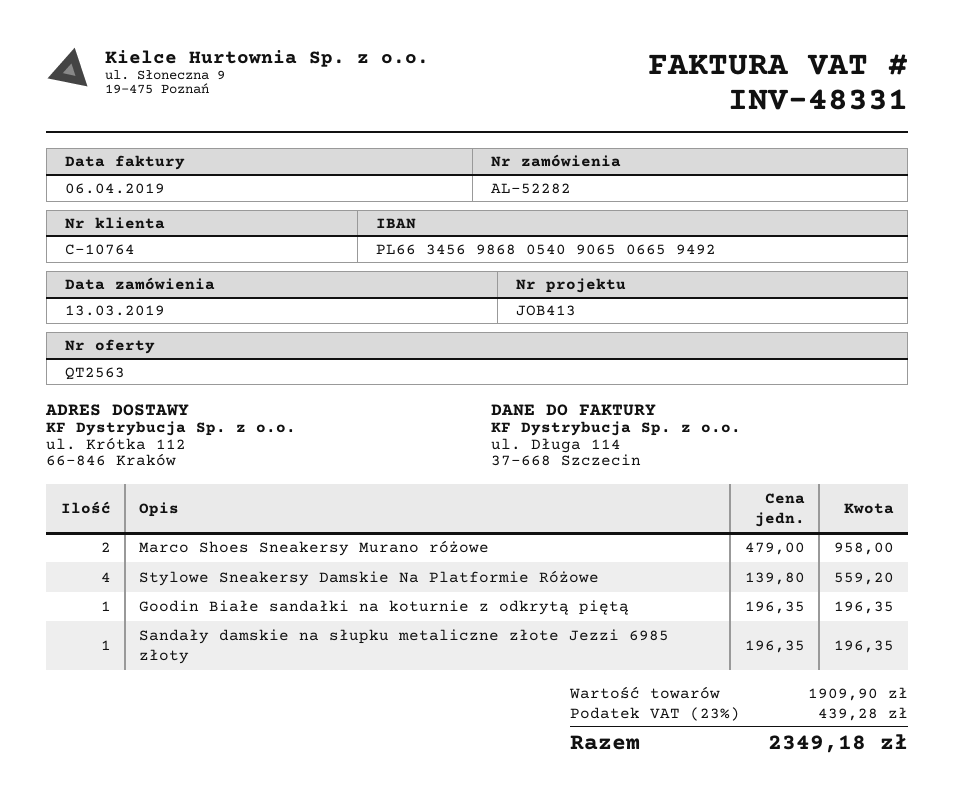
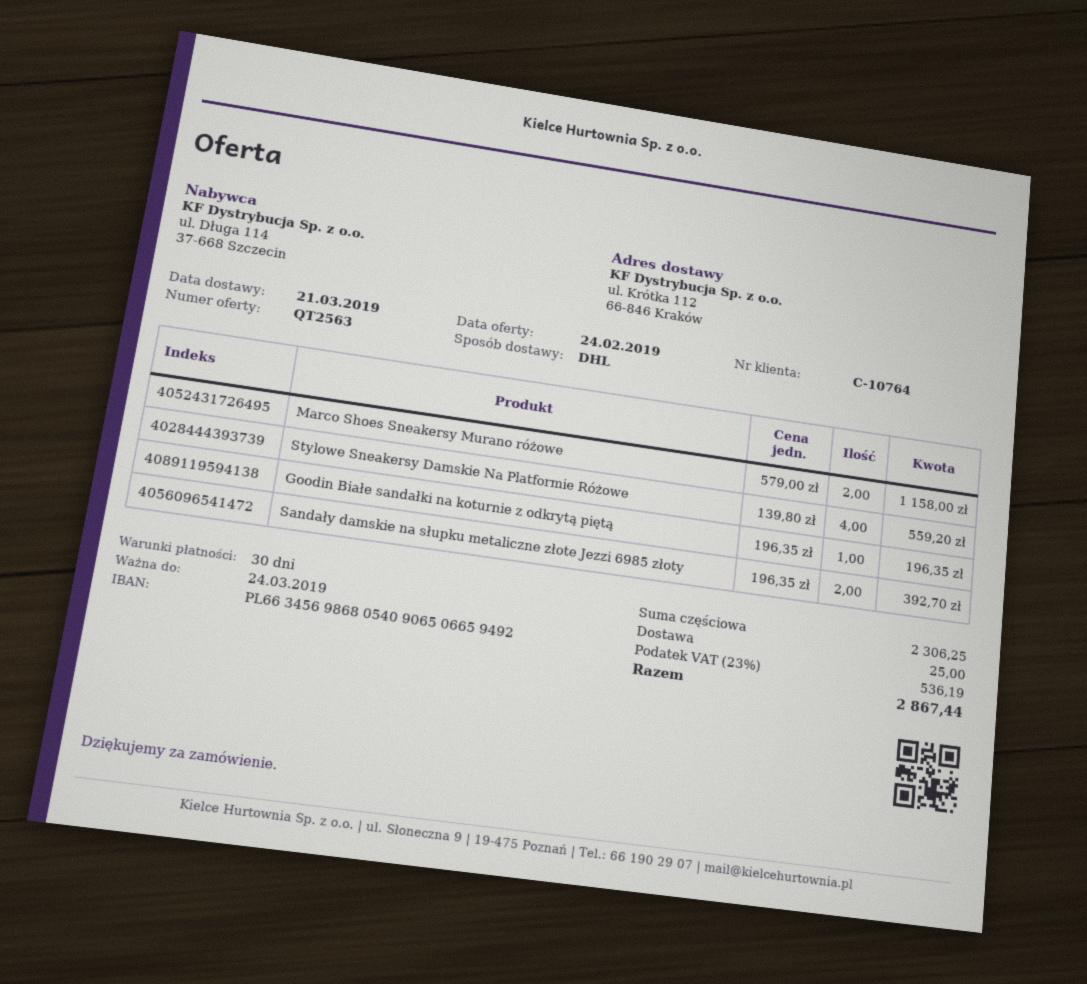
Marco Shoes Sneakersy Murano różowe: 2 x 479.00 = 958.00 -> 2 x 579.00 = 1158.00
Sandały damskie na słupku metaliczne złote Jezzi 6985 złoty: 1 x 196.35 = 196.35 -> 2 x 196.35 = 392.70
subtotal: 1909.90 -> 2306.25
shipping: none -> 25.00
tax: 23% = 439.28 -> 23% = 536.19
total: 2349.18 -> 2867.44

